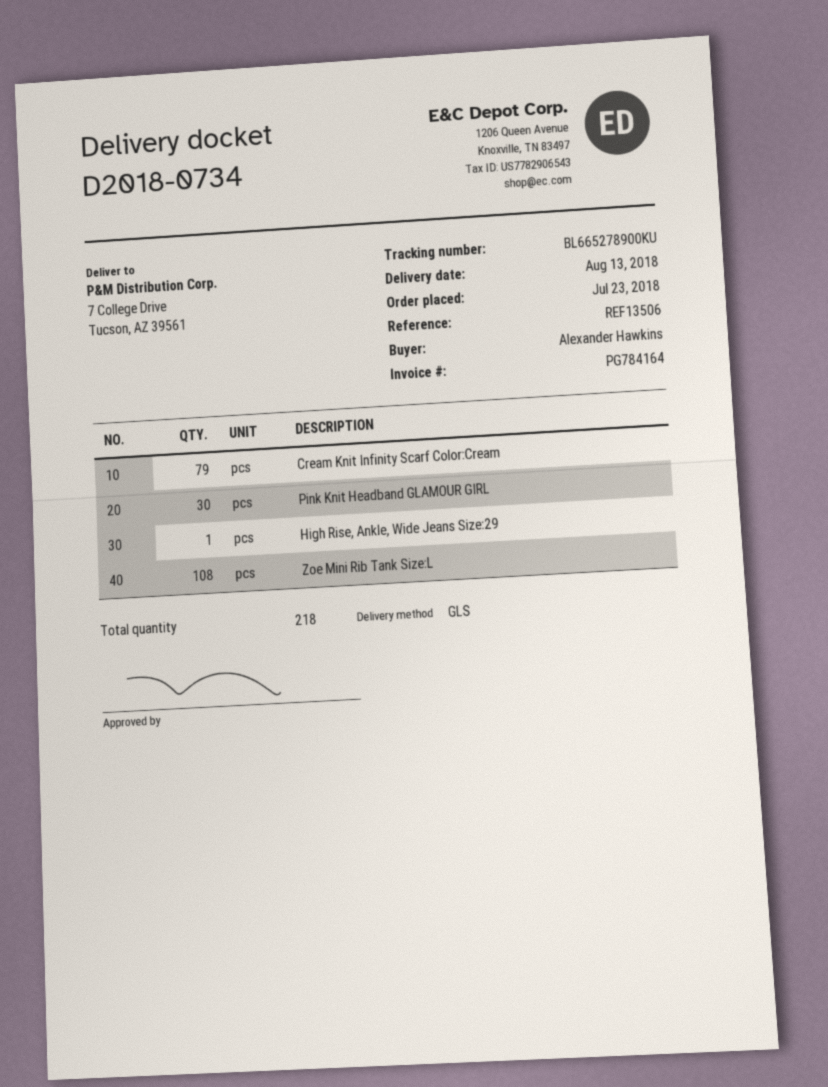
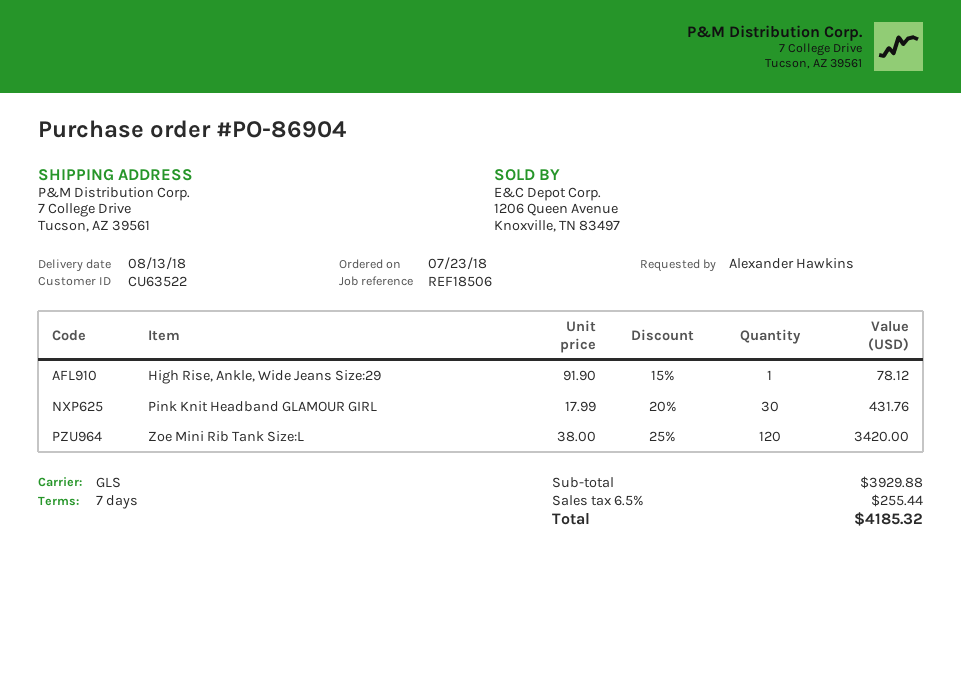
reference: REF13506 -> REF18506
Cream Knit Infinity Scarf Color:Cream: 79 -> none
Zoe Mini Rib Tank Size:L: 108 -> 120

